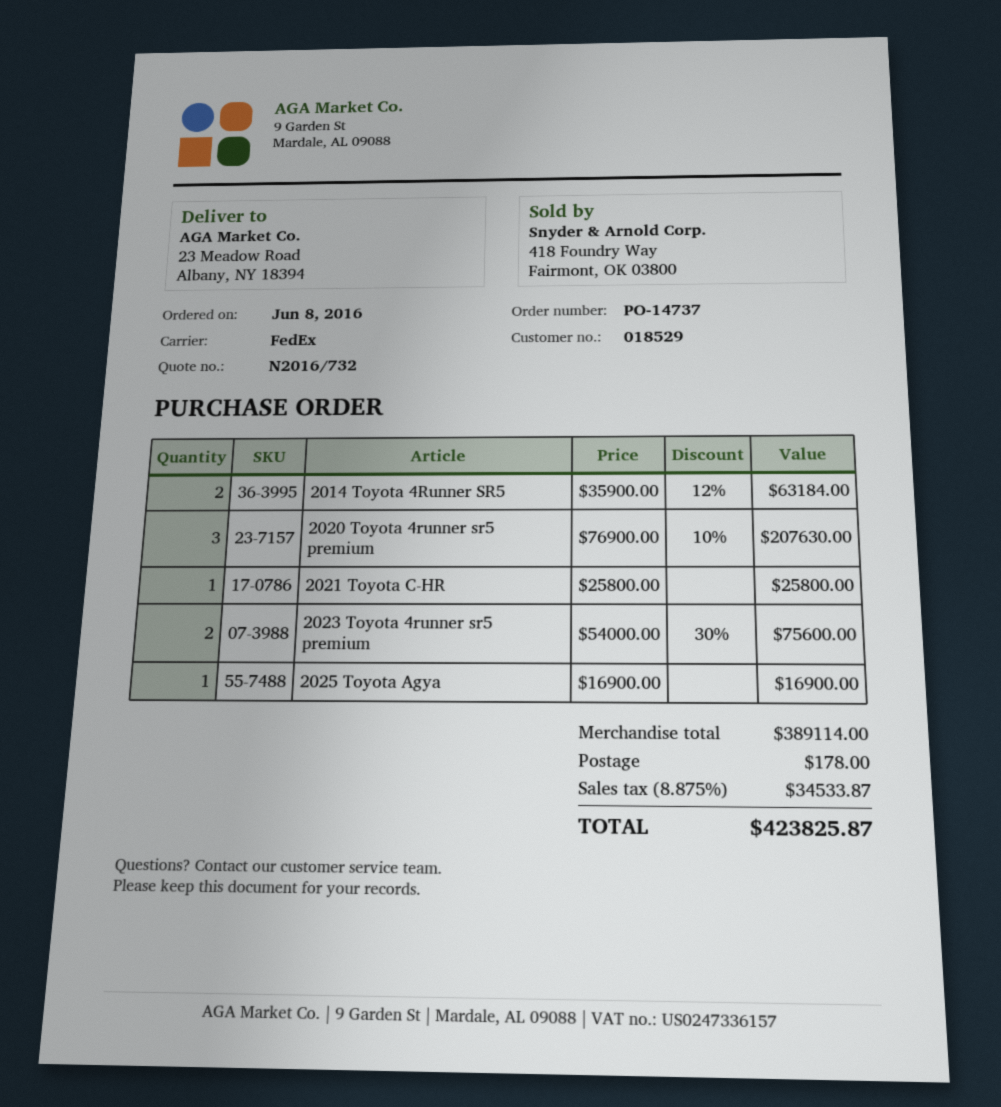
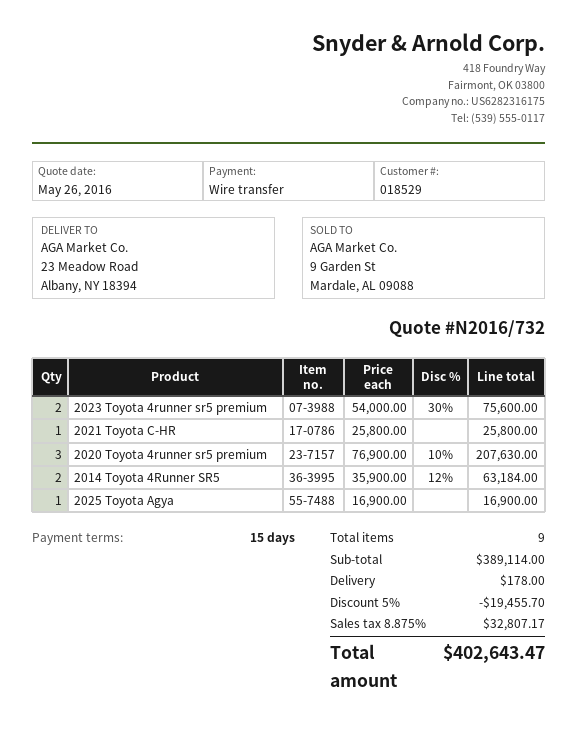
discount: none -> 5% = 19455.70
tax: 8.875% = 34533.87 -> 8.875% = 32807.17
total: 423825.87 -> 402643.47

